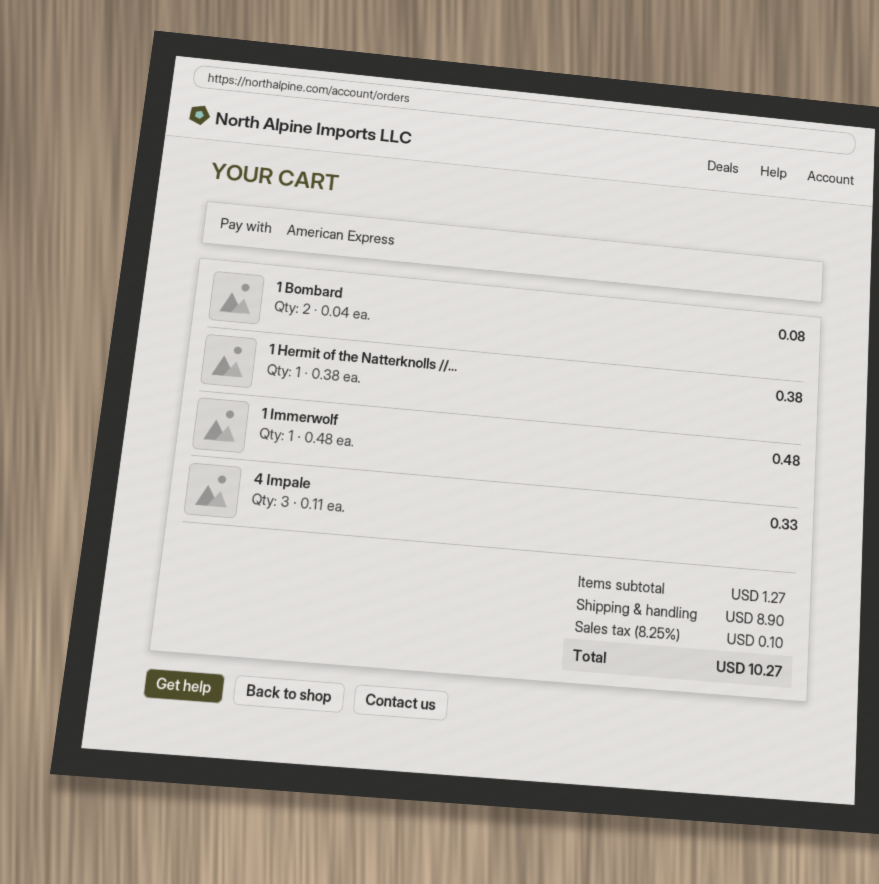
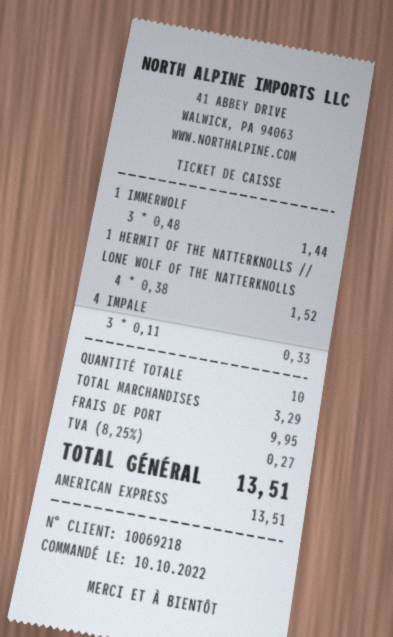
1 Bombard: 2 x 0.04 = 0.08 -> none
1 Hermit of the Natterknolls //...: 1 x 0.38 = 0.38 -> 4 x 0.38 = 1.52
1 Immerwolf: 1 x 0.48 = 0.48 -> 3 x 0.48 = 1.44
subtotal: 1.27 -> 3.29
shipping: 8.90 -> 9.95
tax: 8.25% = 0.10 -> 8.25% = 0.27
total: 10.27 -> 13.51

